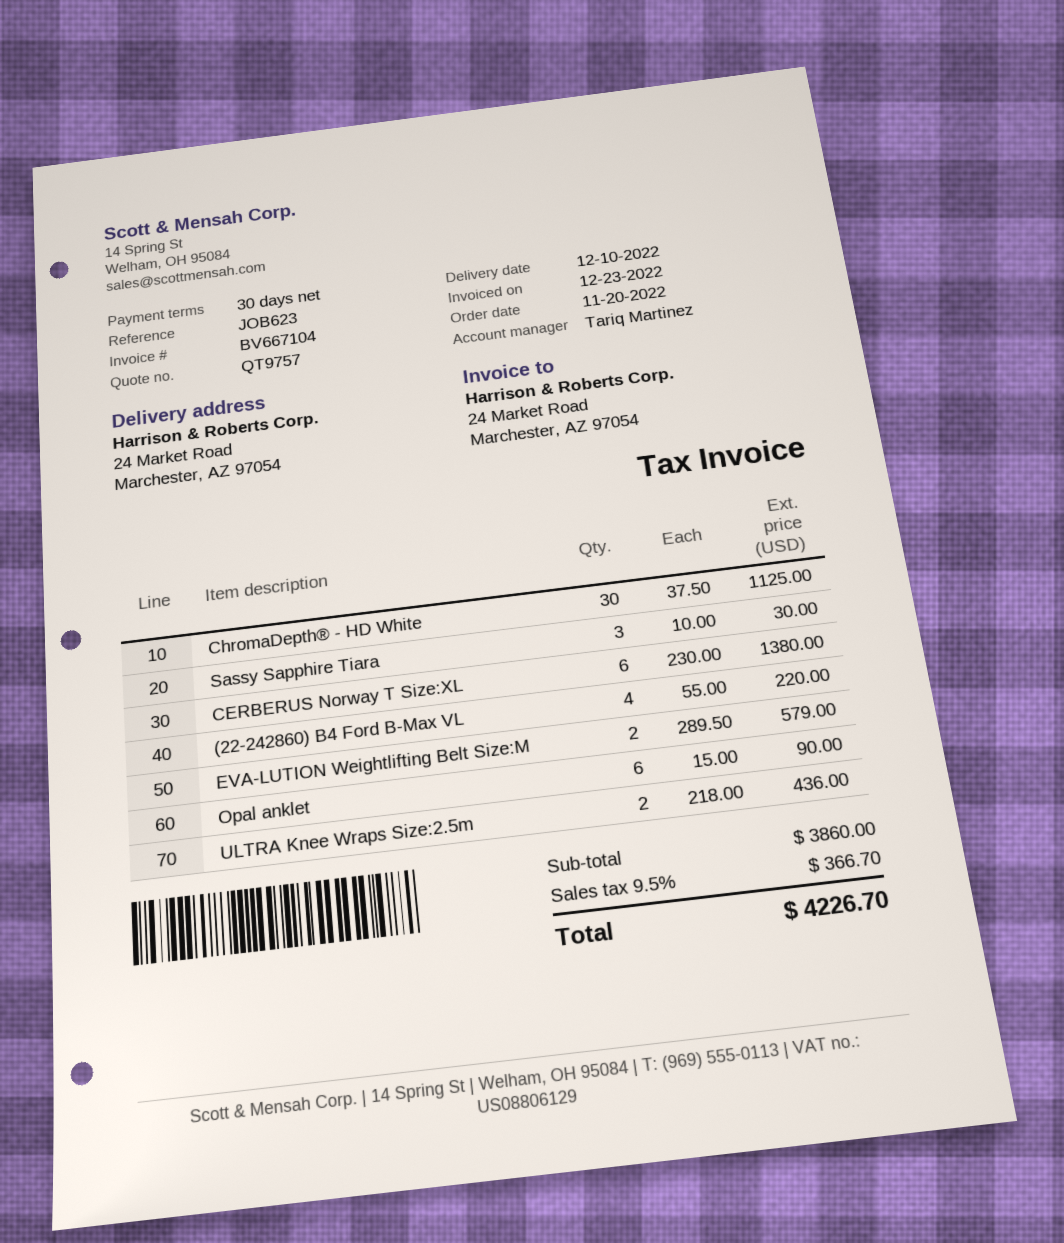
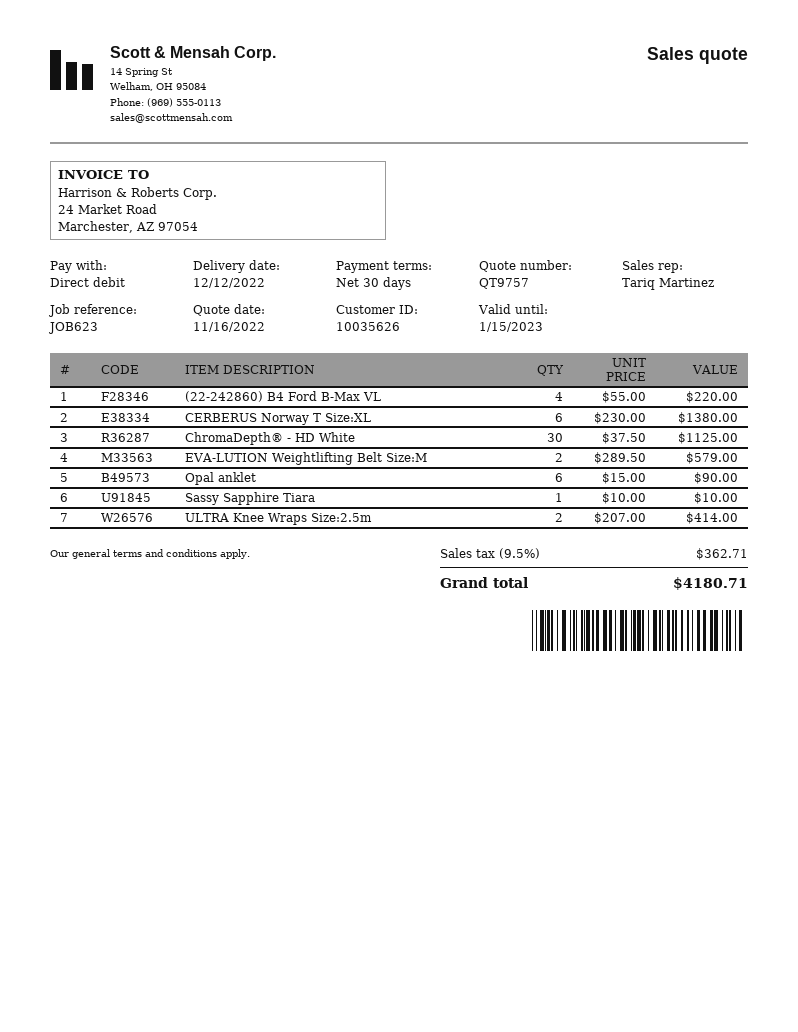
delivery date: 2022-12-10 -> 2022-12-12
Sassy Sapphire Tiara: 3 x 10.00 = 30.00 -> 1 x 10.00 = 10.00
ULTRA Knee Wraps Size:2.5m: 2 x 218.00 = 436.00 -> 2 x 207.00 = 414.00
tax: 9.5% = 366.70 -> 9.5% = 362.71
total: 4226.70 -> 4180.71

